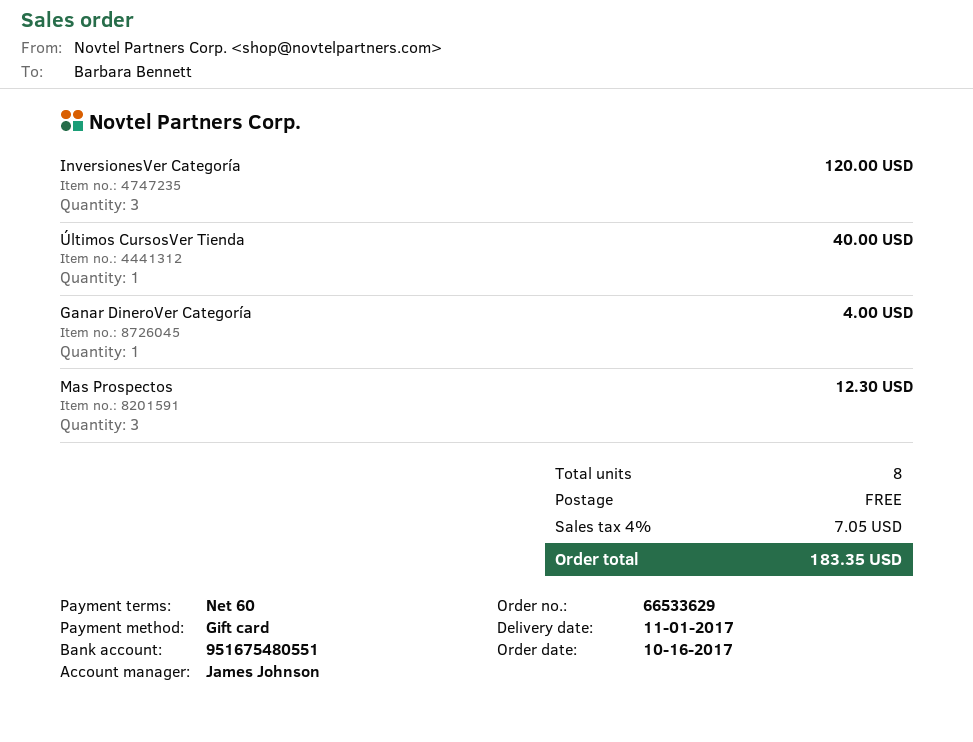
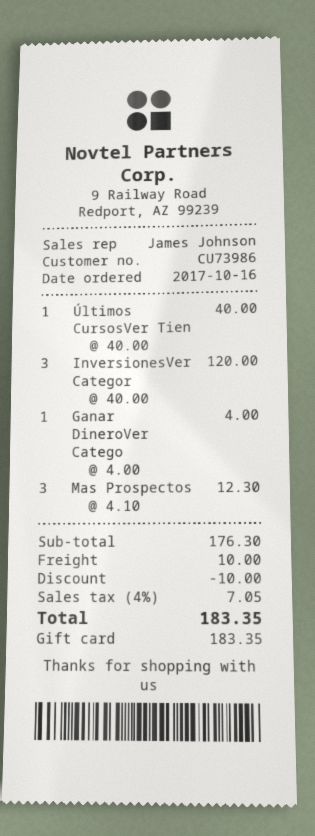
discount: none -> 10.00
shipping: 0.00 -> 10.00

